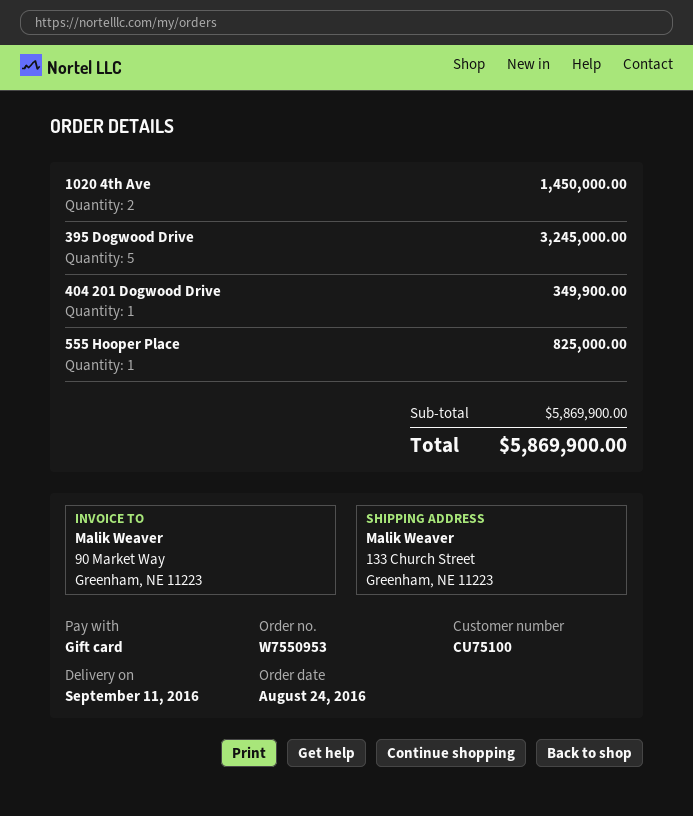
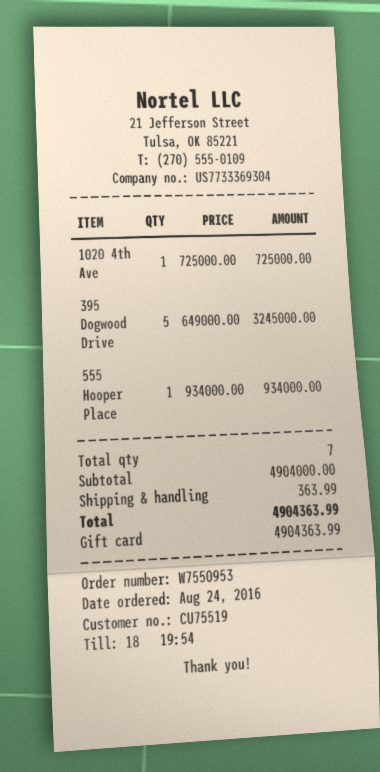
customer number: CU75100 -> CU75519
1020 4th Ave: 2 for 1450000.00 -> 1 for 725000.00
404 201 Dogwood Drive: 1 for 349900.00 -> none
555 Hooper Place: 1 for 825000.00 -> 1 for 934000.00
subtotal: 5869900.00 -> 4904000.00
shipping: none -> 363.99
total: 5869900.00 -> 4904363.99

